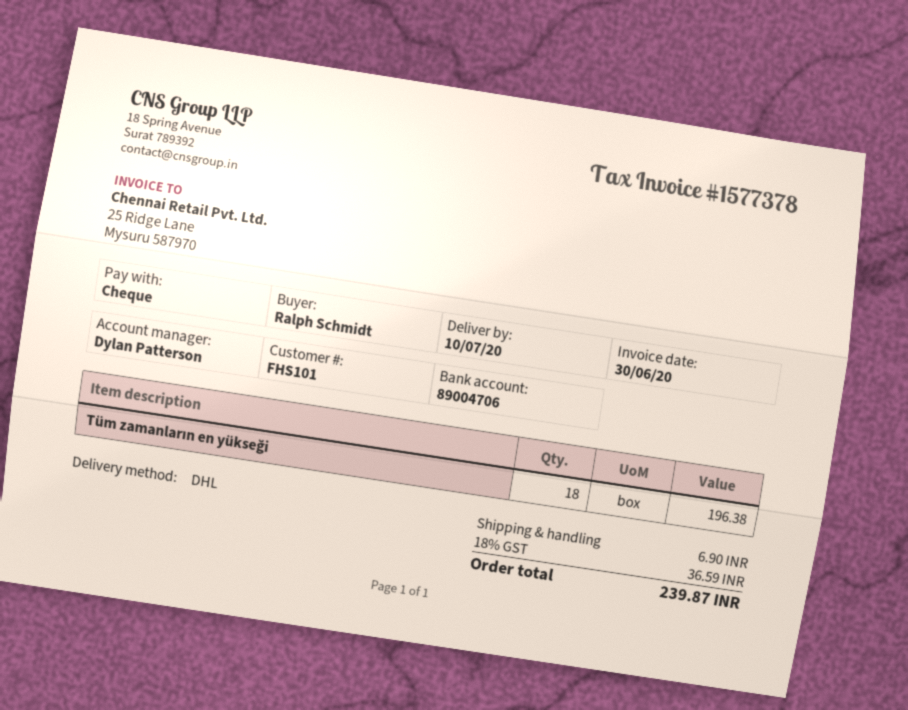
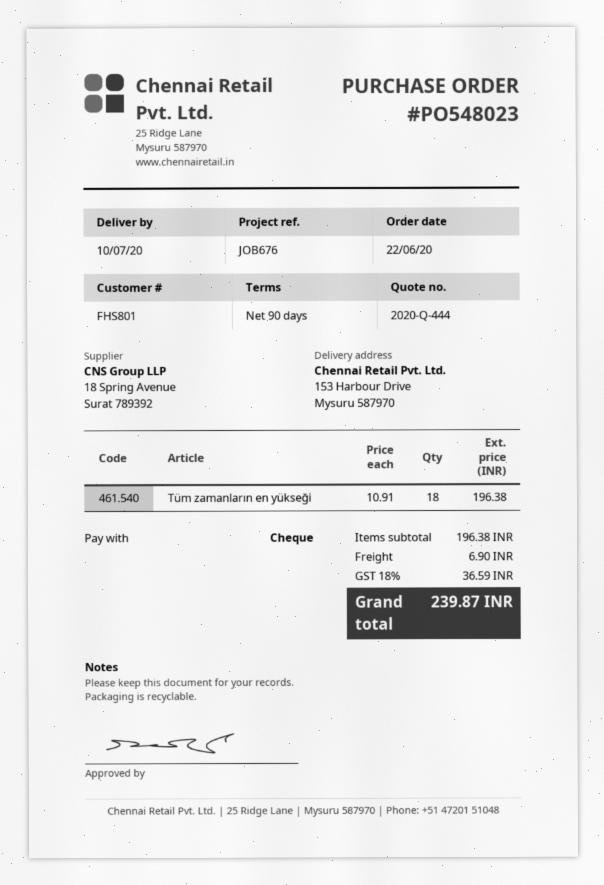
customer number: FHS101 -> FHS801

